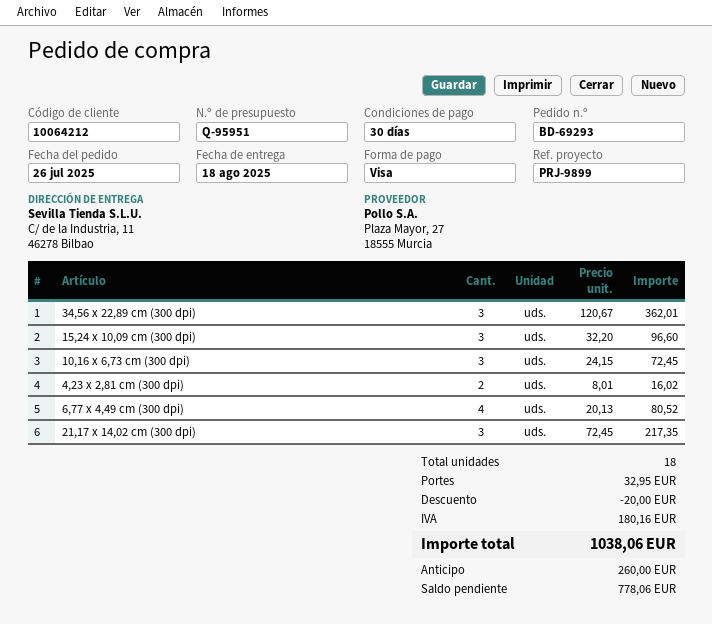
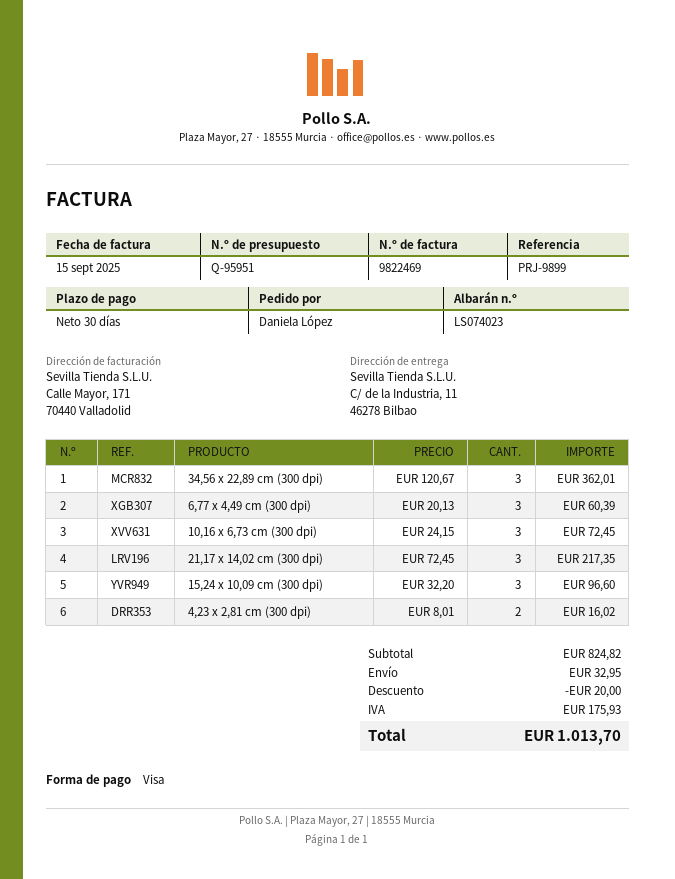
6,77 x 4,49 cm (300 dpi): 4 x 20.13 = 80.52 -> 3 x 20.13 = 60.39
tax: 180.16 -> 175.93
total: 1038.06 -> 1013.70

